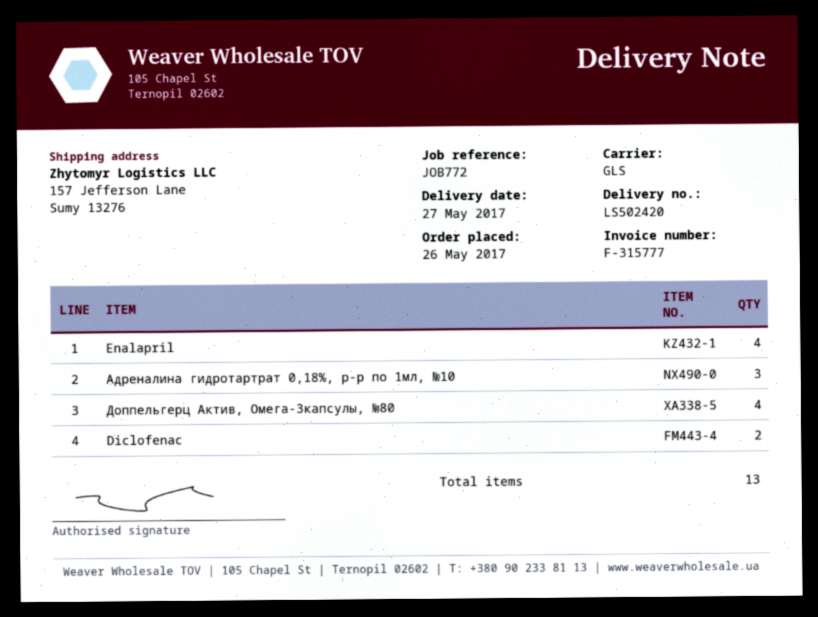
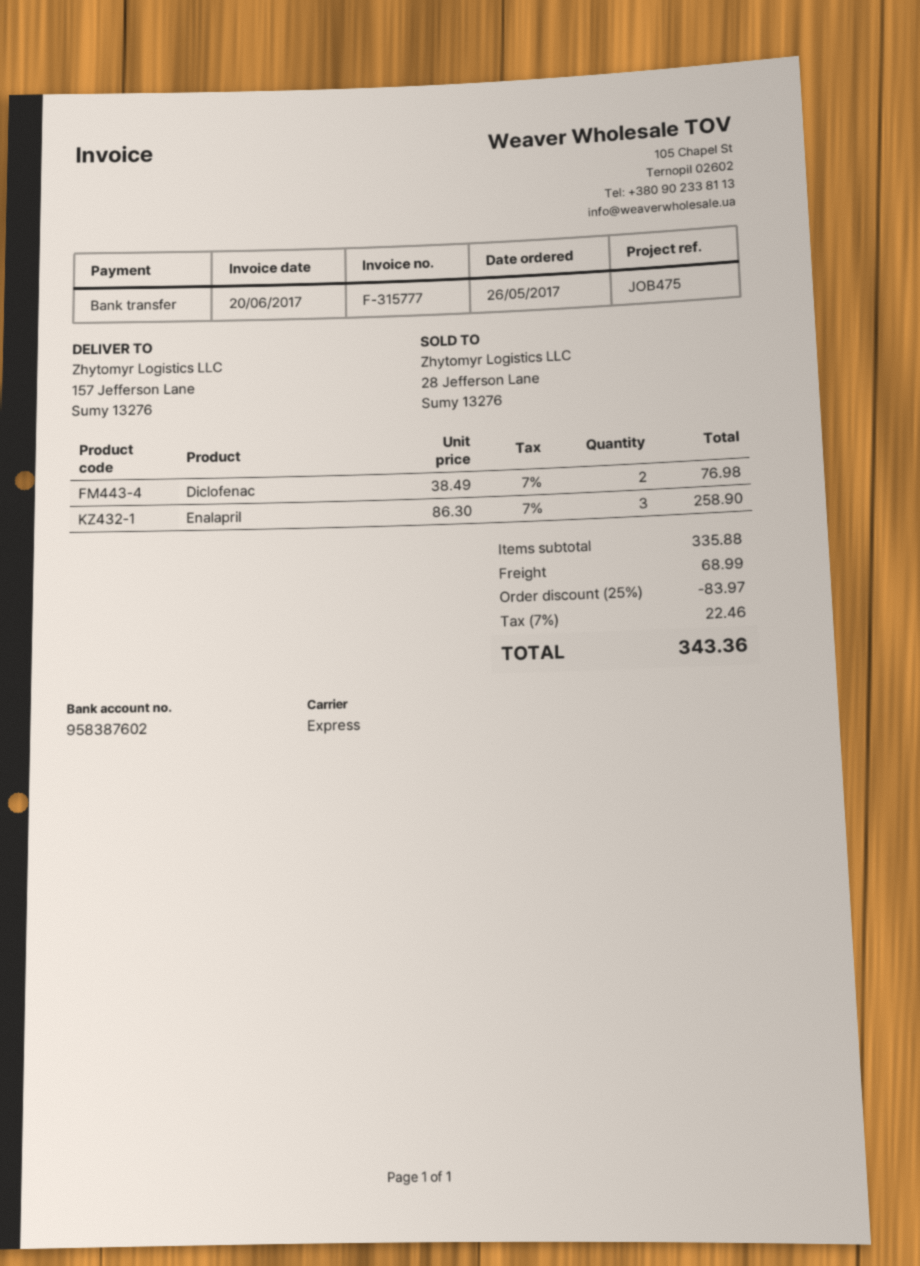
reference: JOB772 -> JOB475
shipping method: GLS -> express
Enalapril: 4 -> 3
Адреналина гидротартрат 0,18%, р-р по 1мл, №10: 3 -> none
Доппельгерц Актив, Омега-3капсулы, №80: 4 -> none

